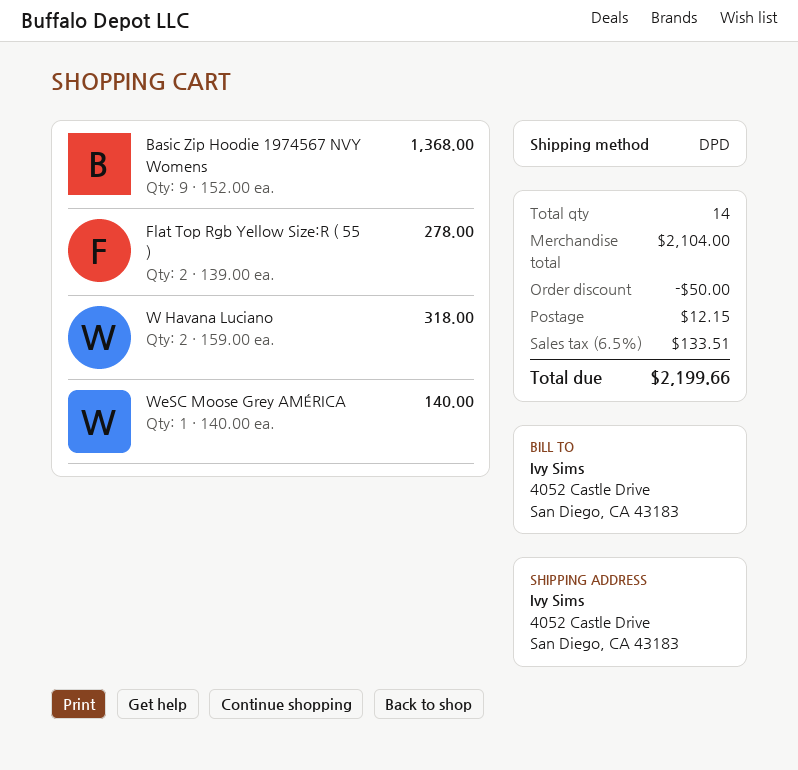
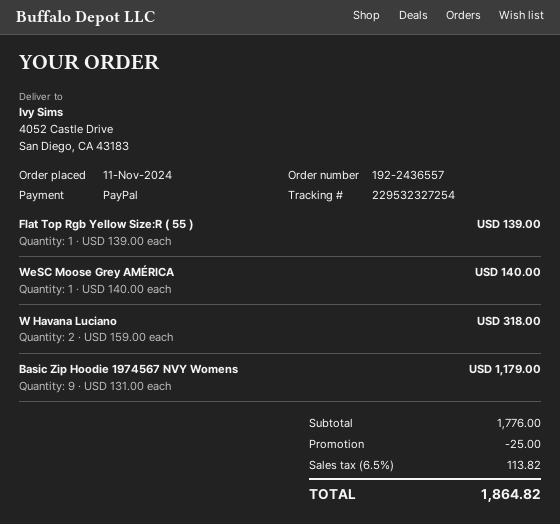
Basic Zip Hoodie 1974567 NVY Womens: 9 x 152.00 = 1368.00 -> 9 x 131.00 = 1179.00
Flat Top Rgb Yellow Size:R ( 55 ): 2 x 139.00 = 278.00 -> 1 x 139.00 = 139.00
subtotal: 2104.00 -> 1776.00
discount: 50.00 -> 25.00
shipping: 12.15 -> none
tax: 6.5% = 133.51 -> 6.5% = 113.82
total: 2199.66 -> 1864.82

